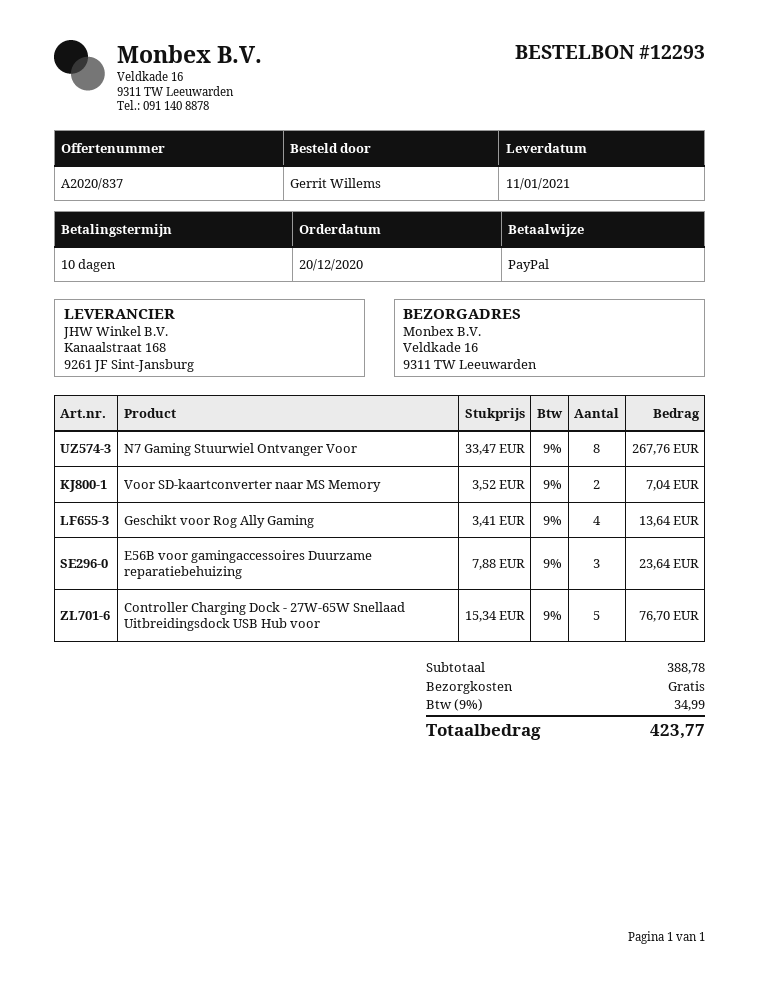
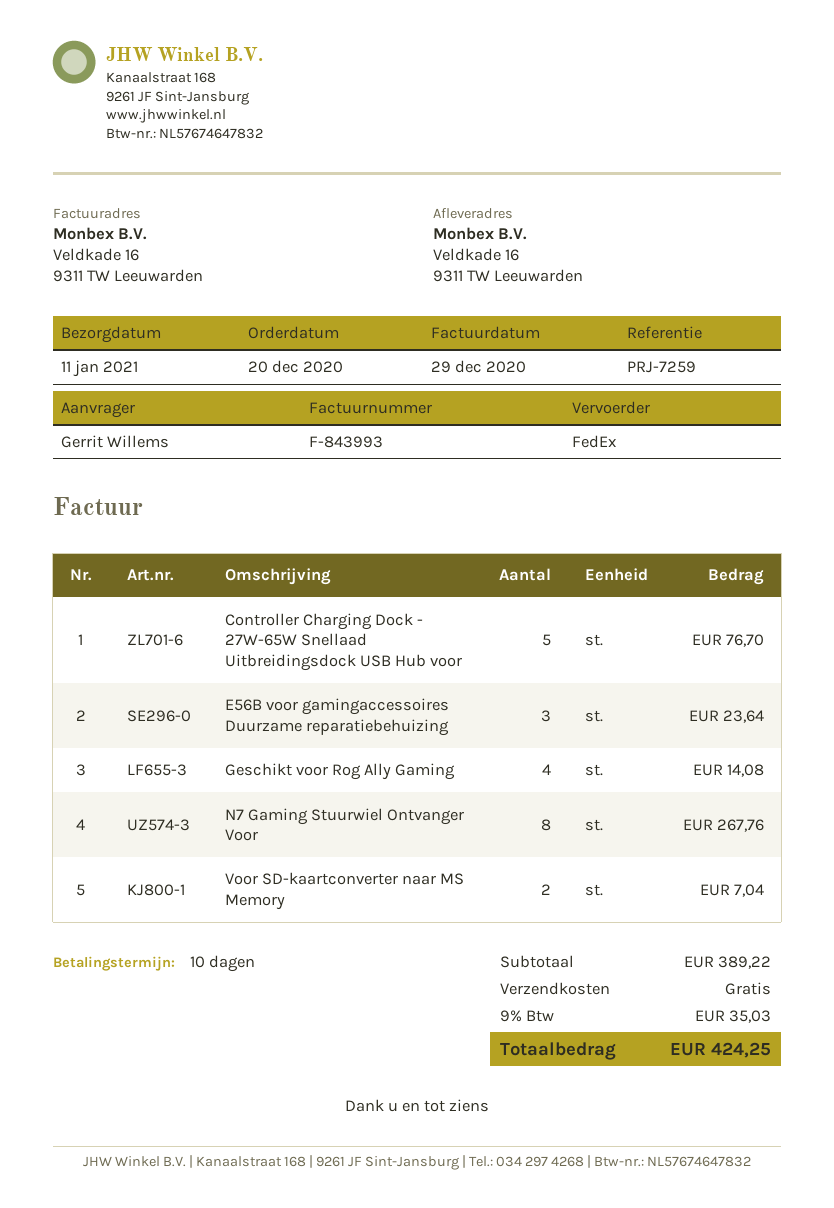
Geschikt voor Rog Ally Gaming: 4 for 13.64 -> 4 for 14.08
subtotal: 388.78 -> 389.22
tax: 9% = 34.99 -> 9% = 35.03
total: 423.77 -> 424.25

